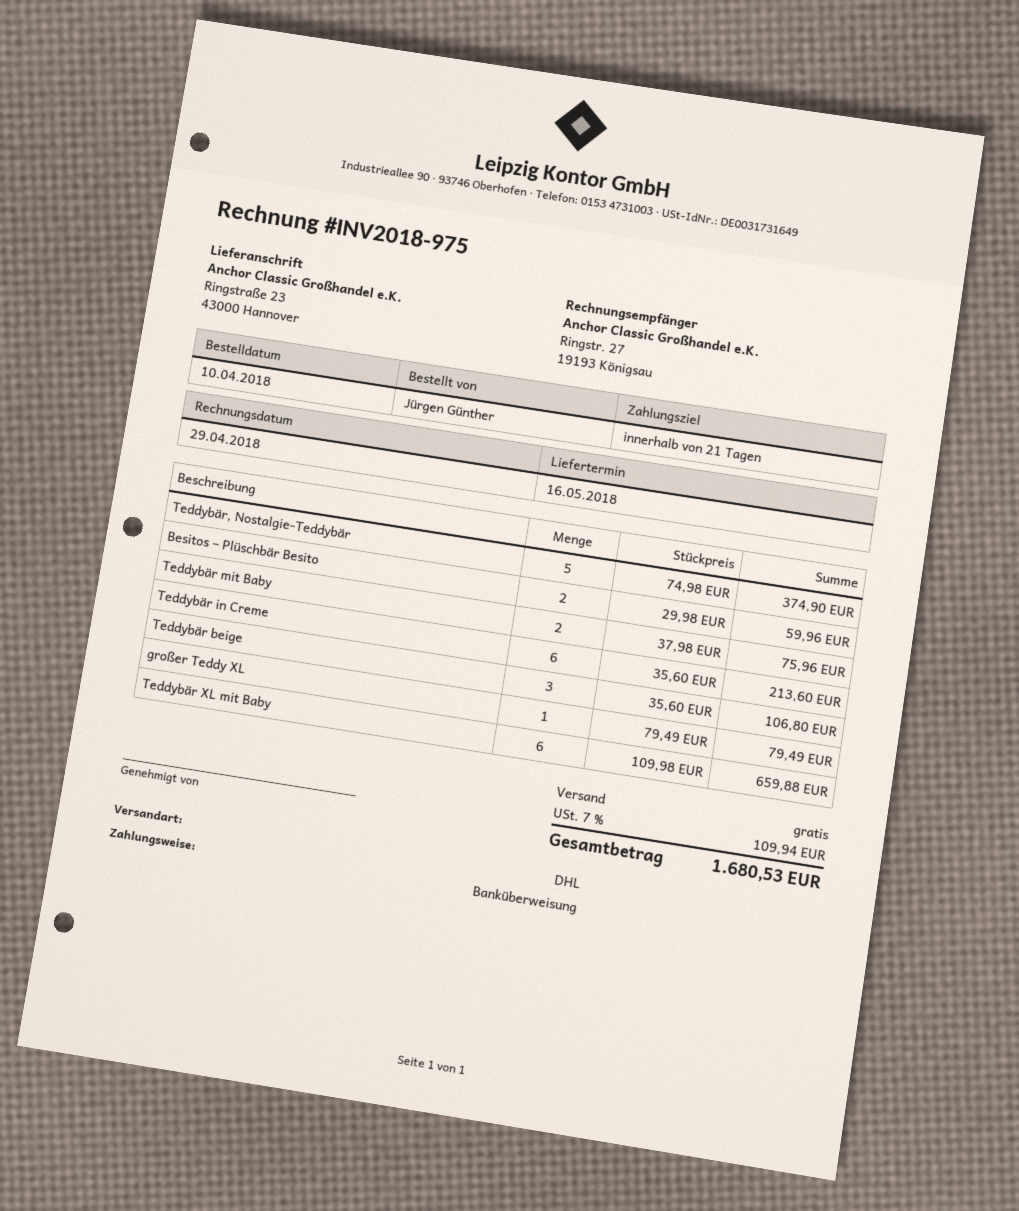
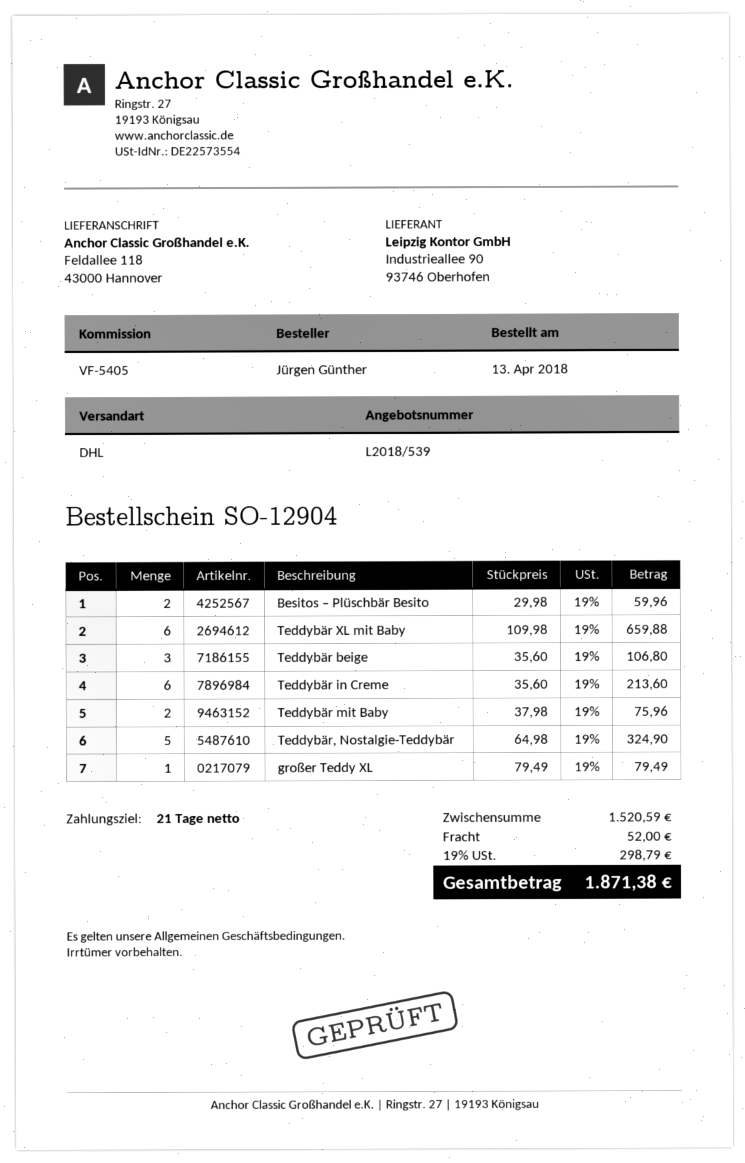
order date: 2018-04-10 -> 2018-04-13
ship to: Ringstraße 23, 43000 Hannover -> Feldallee 118, 43000 Hannover
Teddybär, Nostalgie-Teddybär: 5 x 74.98 = 374.90 -> 5 x 64.98 = 324.90
shipping: 0.00 -> 52.00
tax: 7% = 109.94 -> 19% = 298.79
total: 1680.53 -> 1871.38

